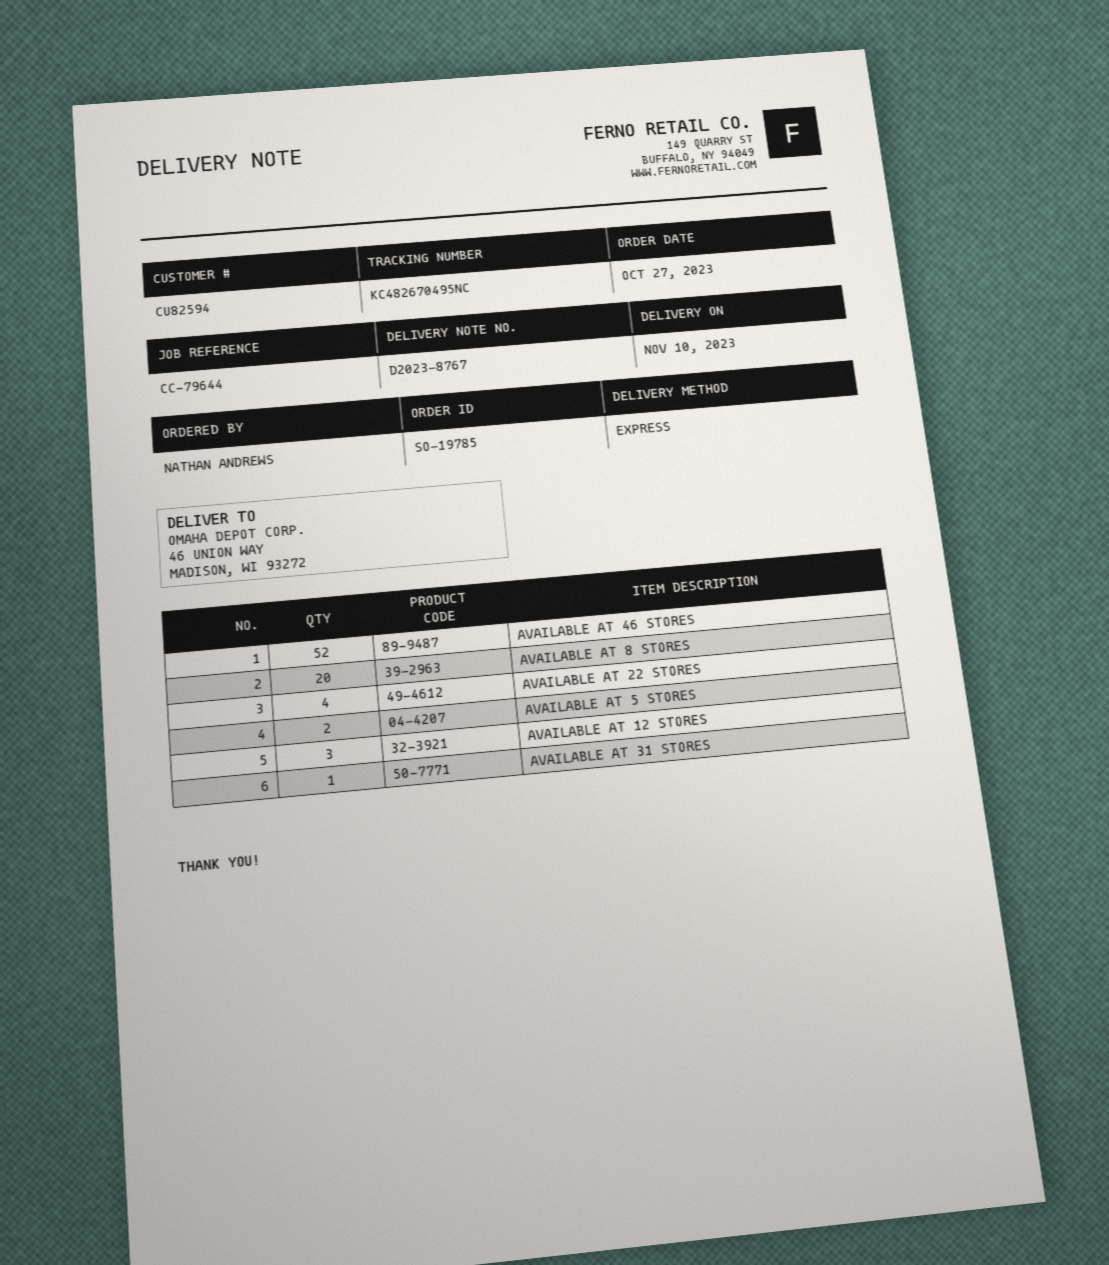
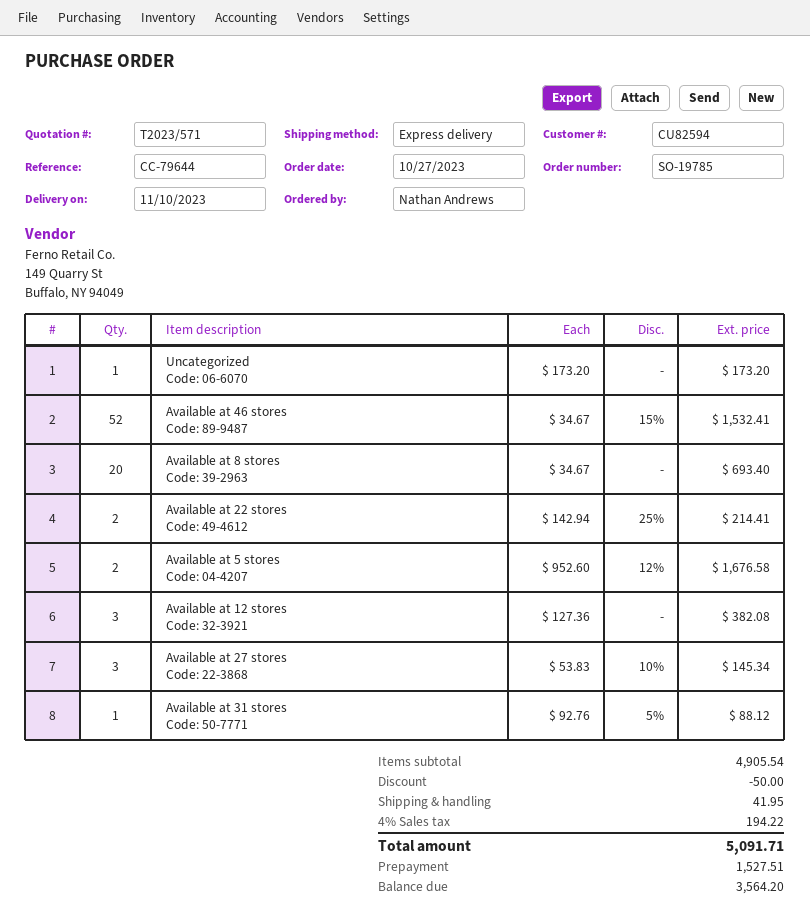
AVAILABLE AT 22 STORES: 4 -> 2
Uncategorized: none -> 1
Available at 27 stores: none -> 3

